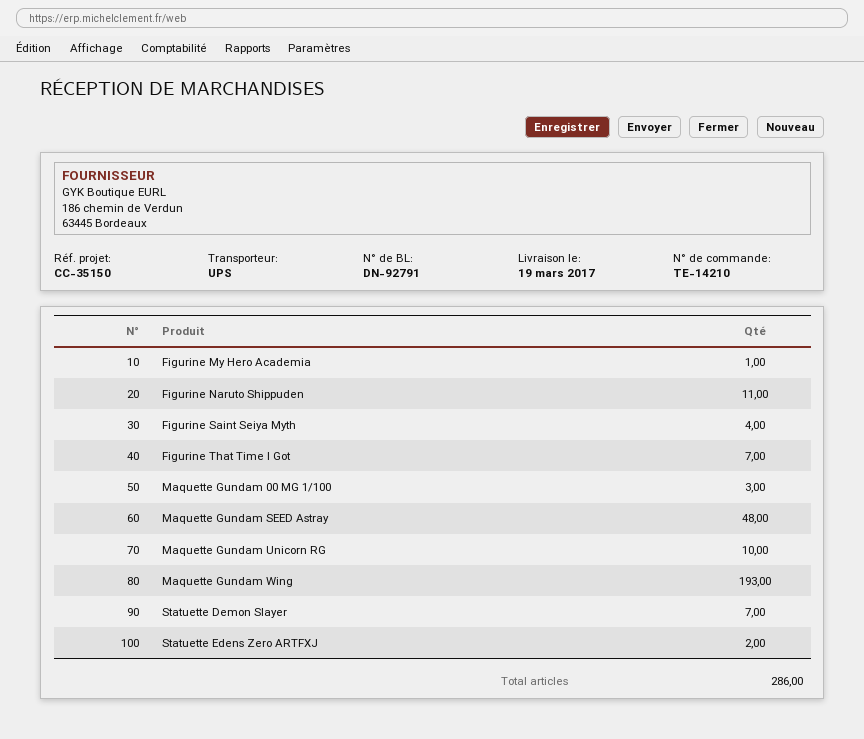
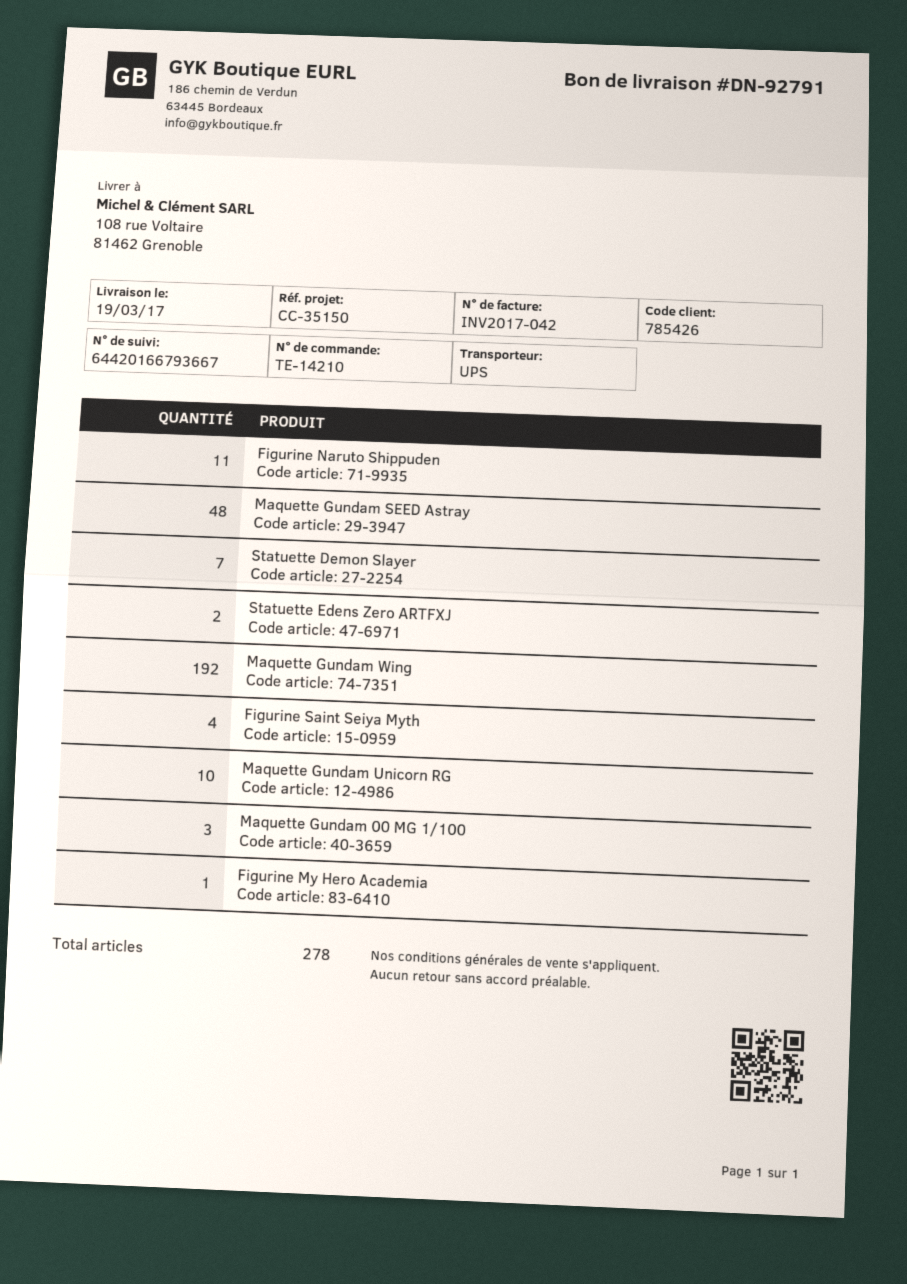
Figurine That Time I Got: 7 -> none
Maquette Gundam Wing: 193 -> 192
total quantity: 286 -> 278

